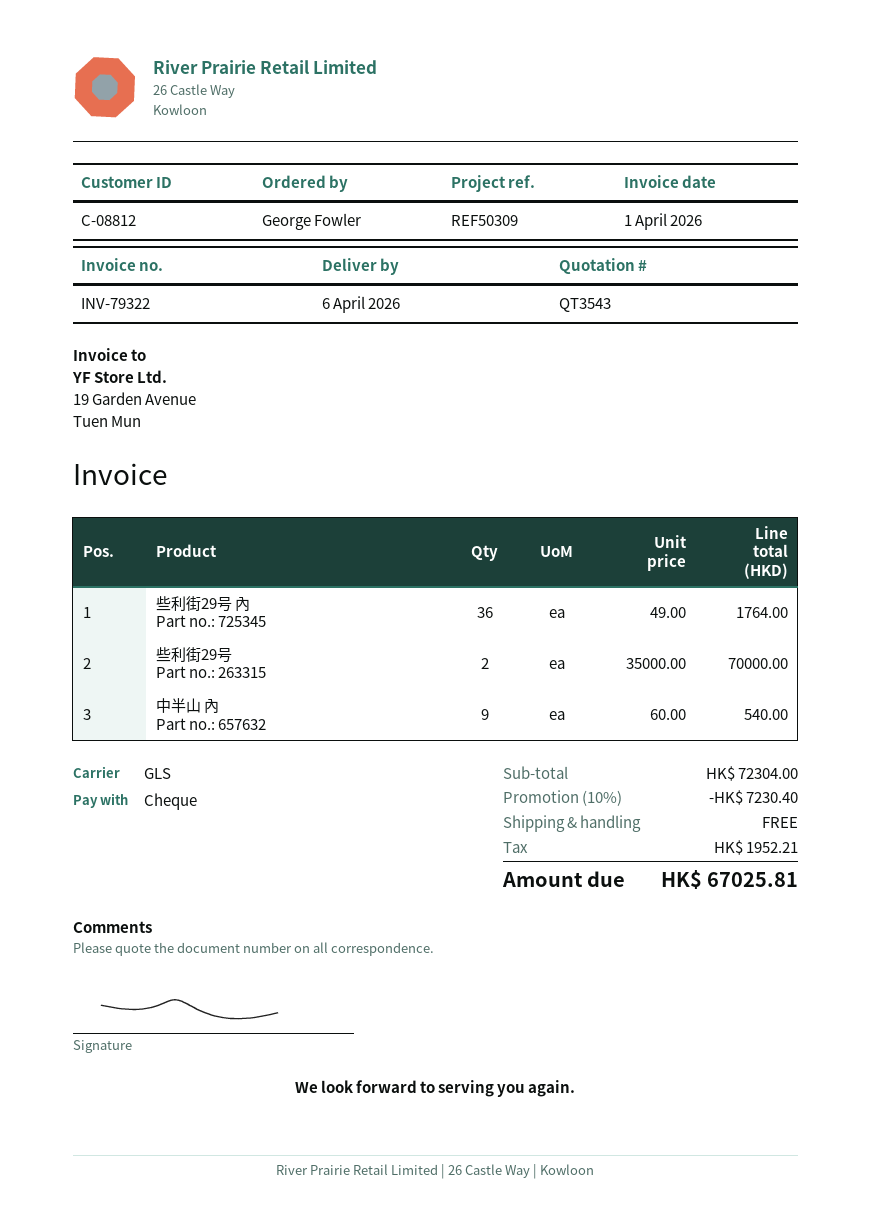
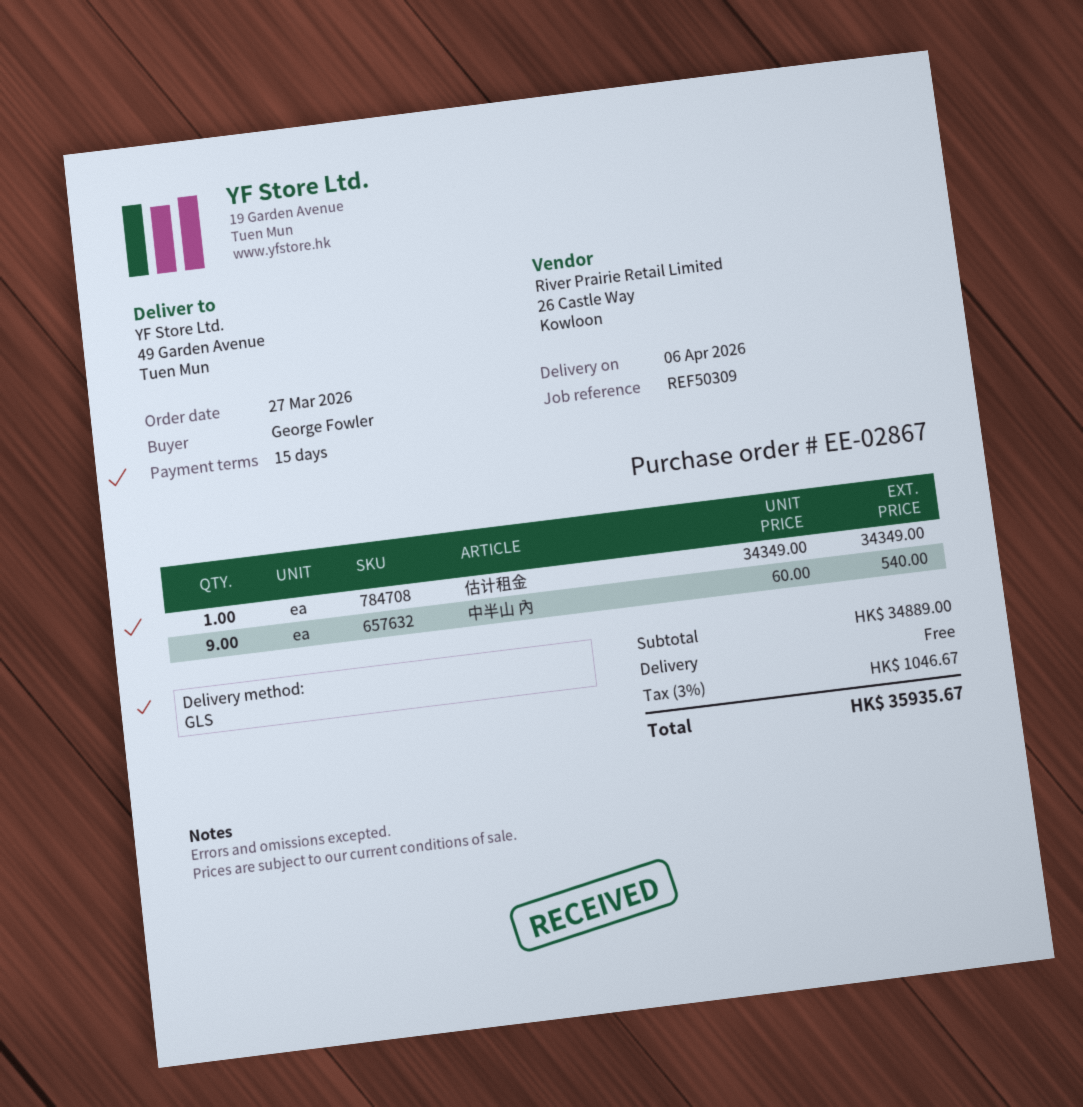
些利街29号 內: 36 x 49.00 = 1764.00 -> none
些利街29号: 2 x 35000.00 = 70000.00 -> none
估计租金: none -> 1 x 34349.00 = 34349.00
subtotal: 72304.00 -> 34889.00
discount: 10% = 7230.40 -> none
tax: 1952.21 -> 1046.67
total: 67025.81 -> 35935.67

